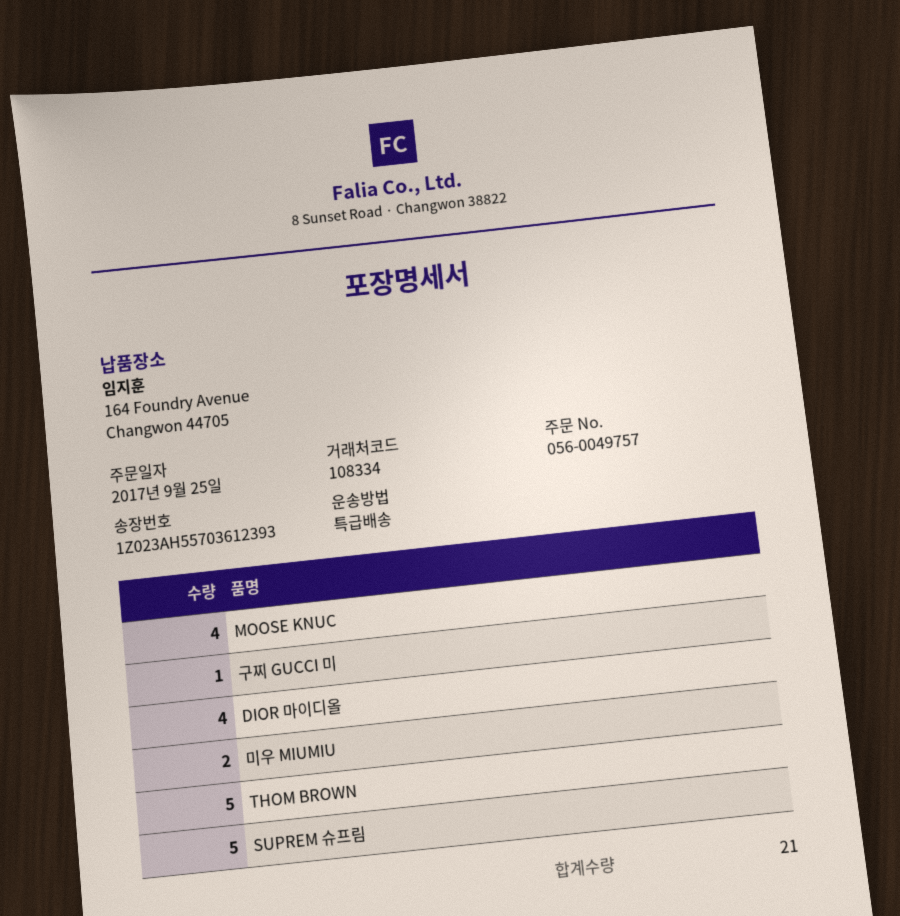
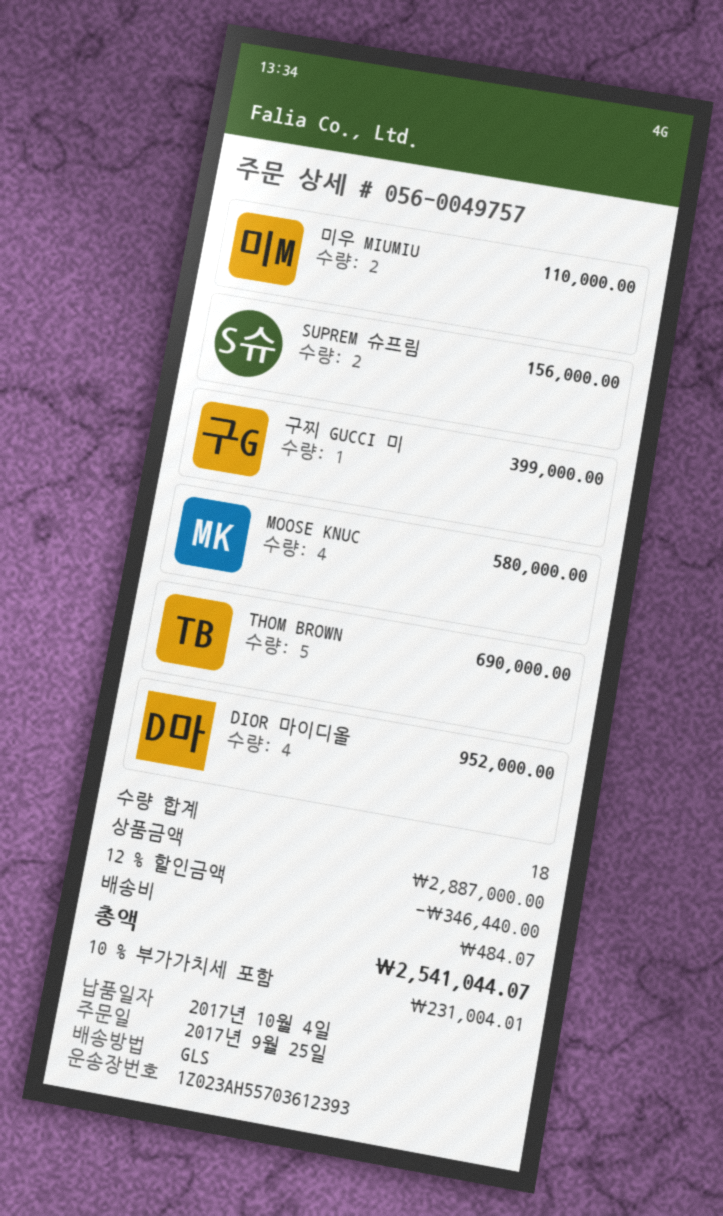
shipping method: express -> GLS
SUPREM 슈프림: 5 -> 2
total quantity: 21 -> 18

